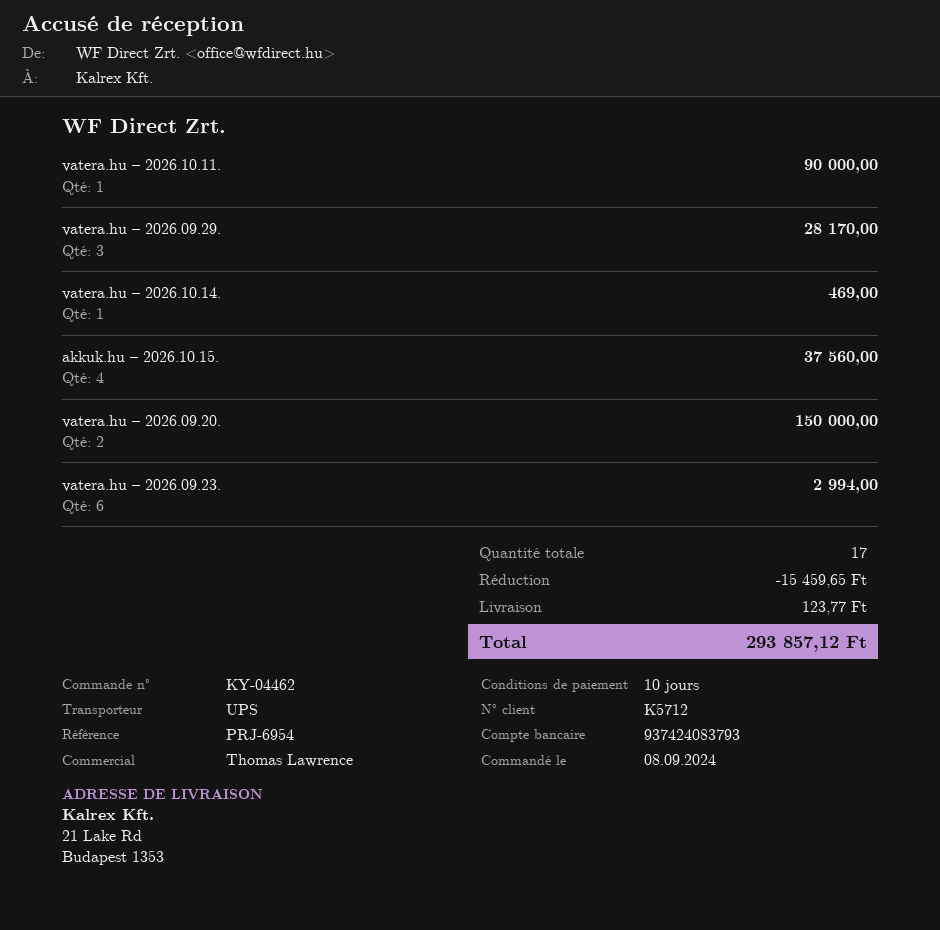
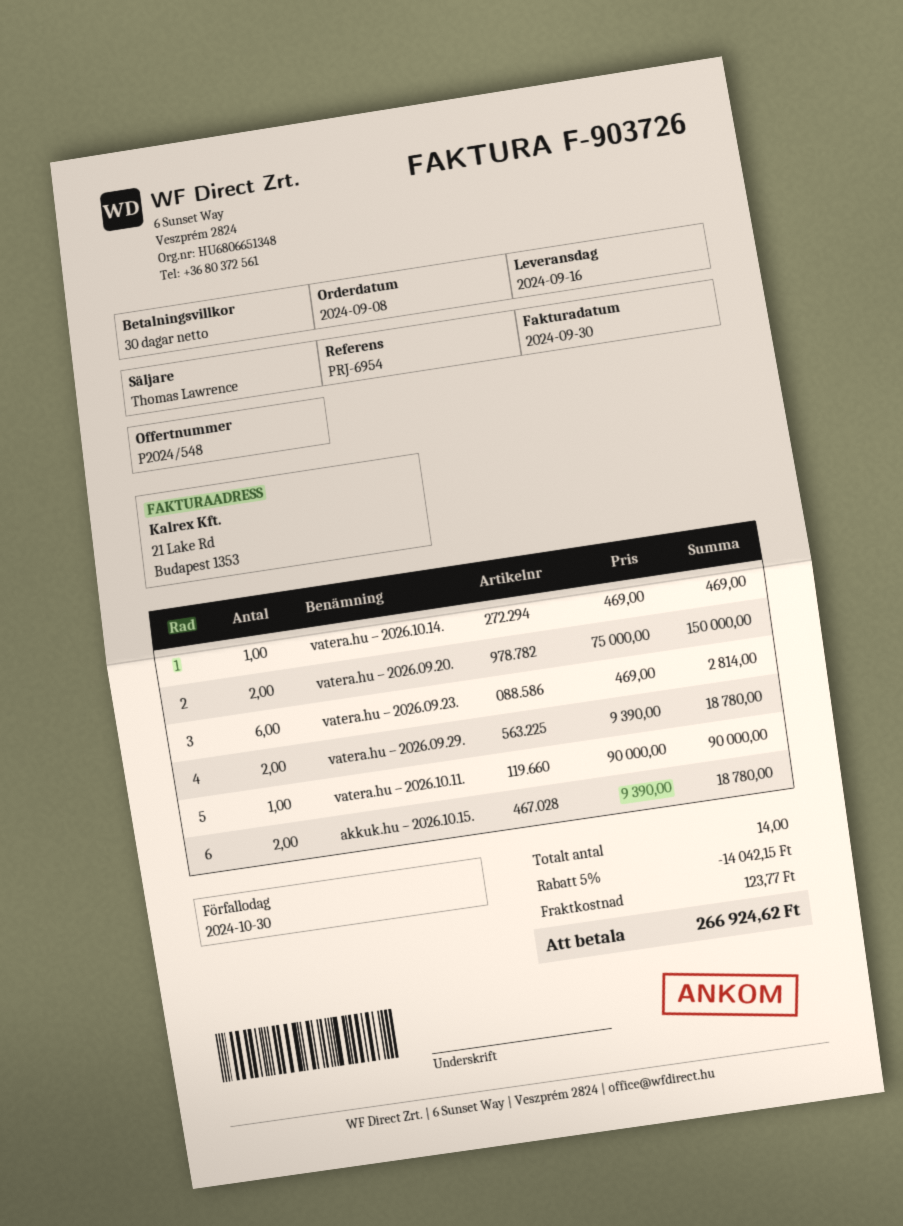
payment terms: 10 days -> 30 days
vatera.hu – 2026.09.29.: 3 for 28170.00 -> 2 for 18780.00
akkuk.hu – 2026.10.15.: 4 for 37560.00 -> 2 for 18780.00
vatera.hu – 2026.09.23.: 6 for 2994.00 -> 6 for 2814.00
total quantity: 17 -> 14
discount: 15459.65 -> 14042.15
total: 293857.12 -> 266924.62

